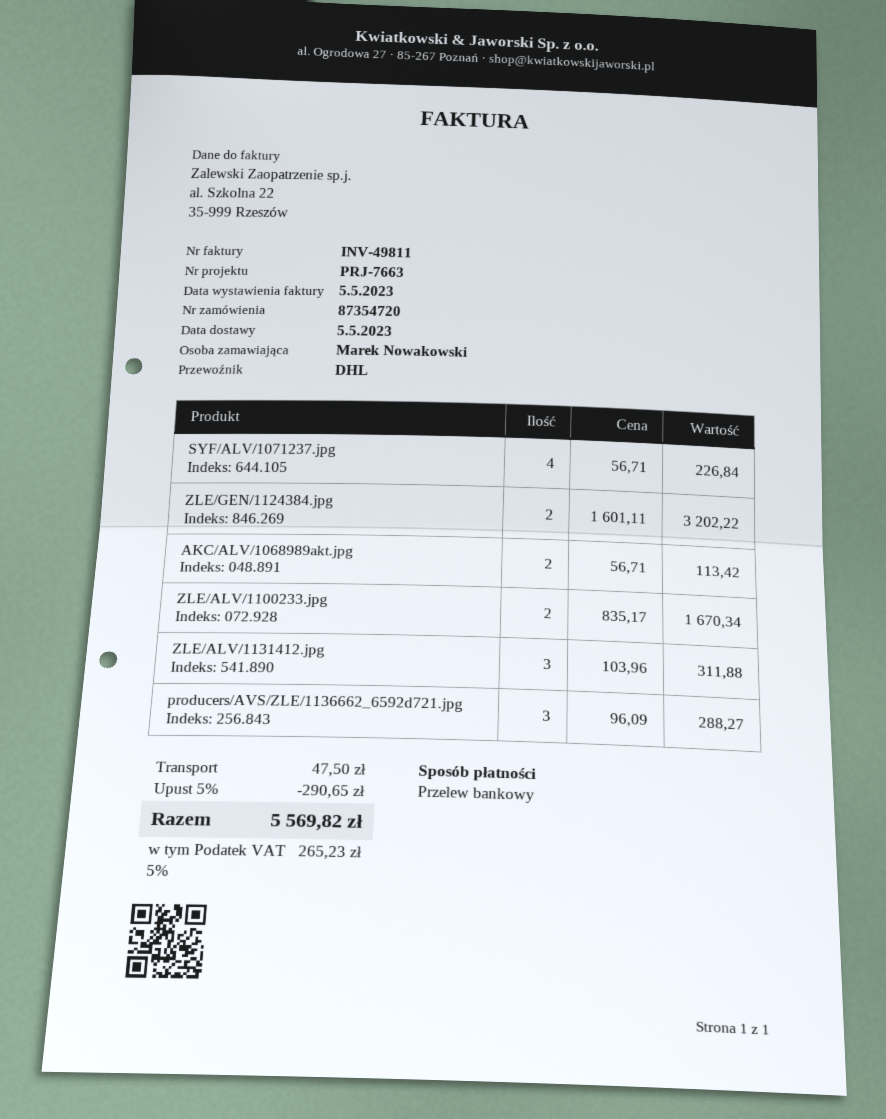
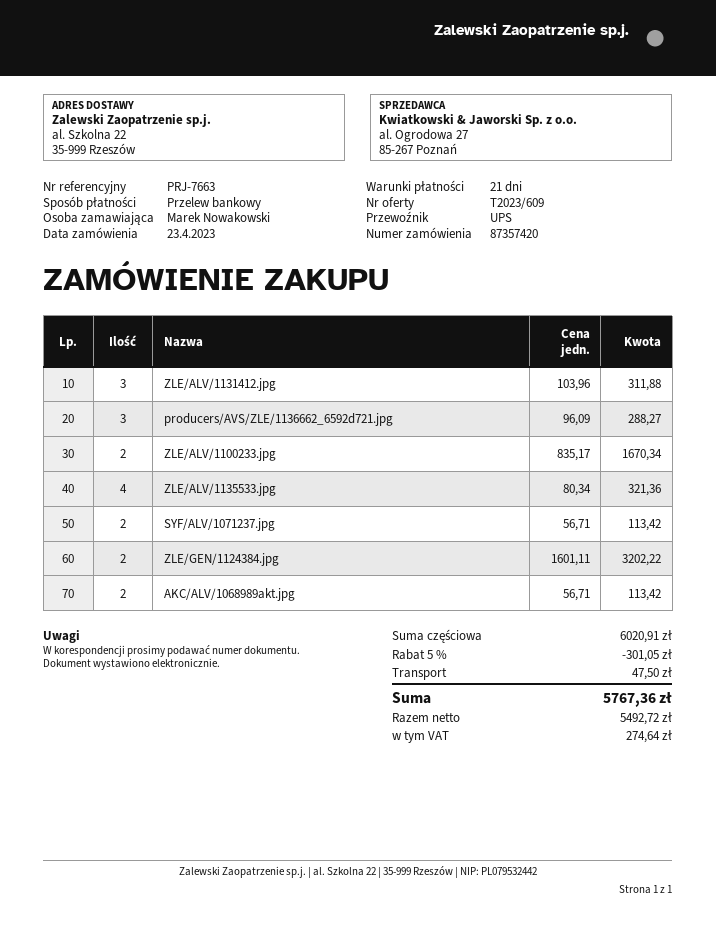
order number: 87354720 -> 87357420
shipping method: DHL -> UPS
SYF/ALV/1071237.jpg: 4 x 56.71 = 226.84 -> 2 x 56.71 = 113.42
ZLE/ALV/1135533.jpg: none -> 4 x 80.34 = 321.36
discount: 5% = 290.65 -> 5% = 301.05
tax: 265.23 -> 274.64
total: 5569.82 -> 5767.36

